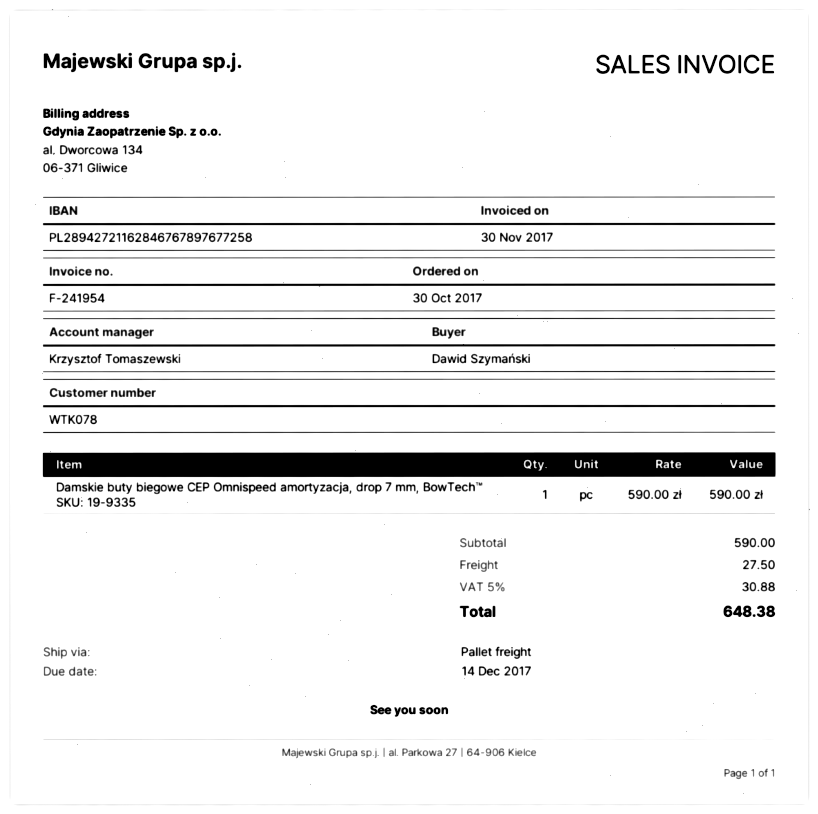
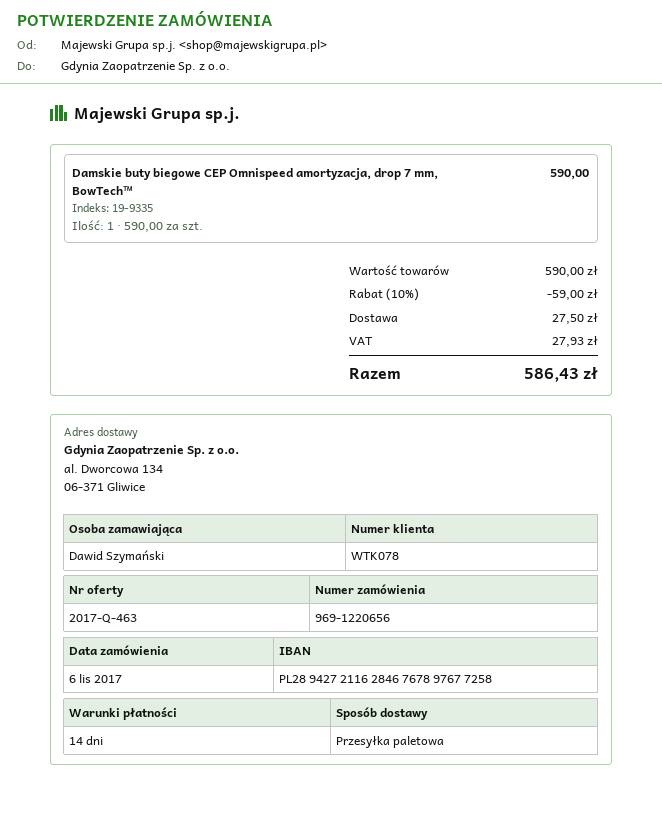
order date: 2017-10-30 -> 2017-11-06
discount: none -> 10% = 59.00
tax: 30.88 -> 27.93
total: 648.38 -> 586.43

